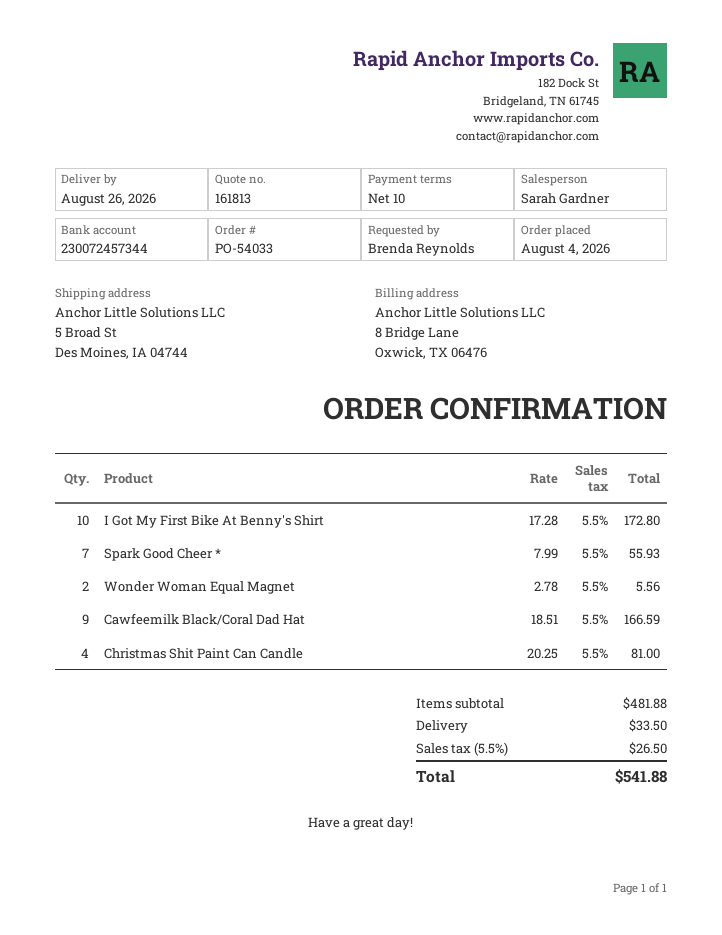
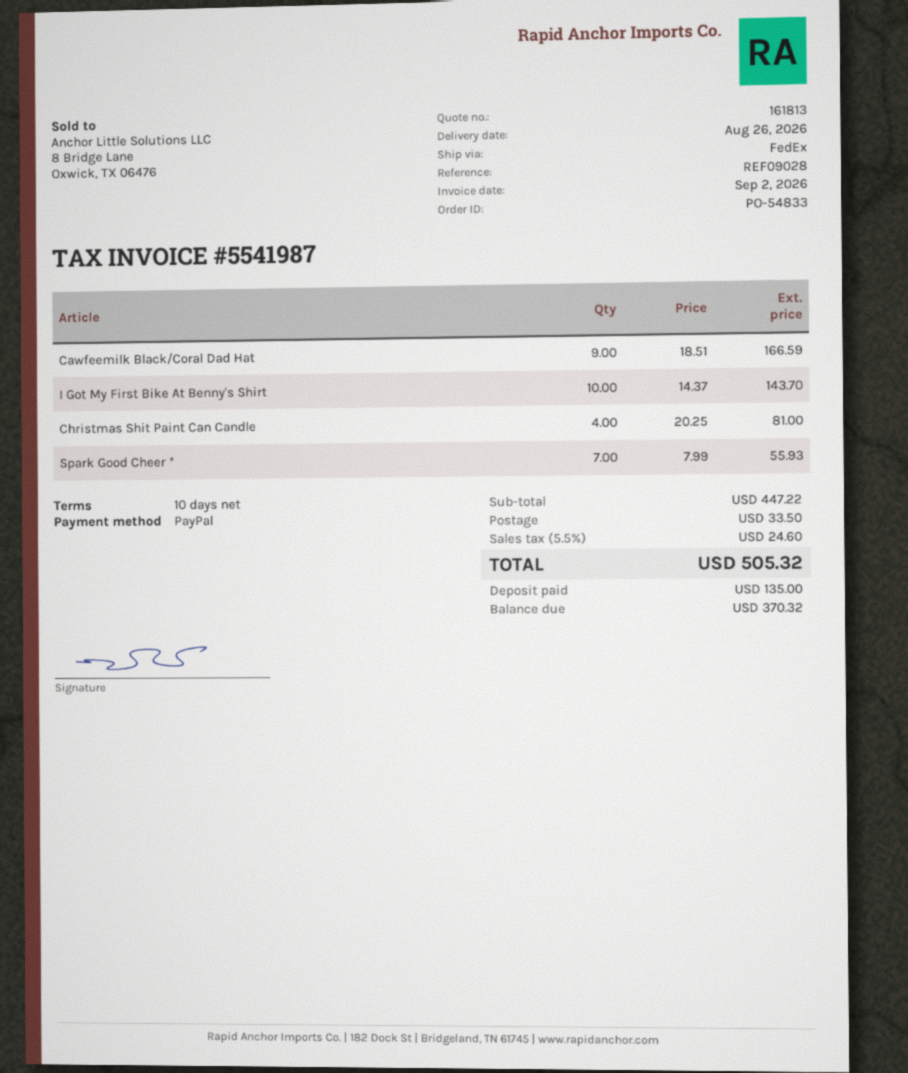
order number: PO-54033 -> PO-54833
I Got My First Bike At Benny's Shirt: 10 x 17.28 = 172.80 -> 10 x 14.37 = 143.70
Wonder Woman Equal Magnet: 2 x 2.78 = 5.56 -> none
subtotal: 481.88 -> 447.22
tax: 5.5% = 26.50 -> 5.5% = 24.60
total: 541.88 -> 505.32

